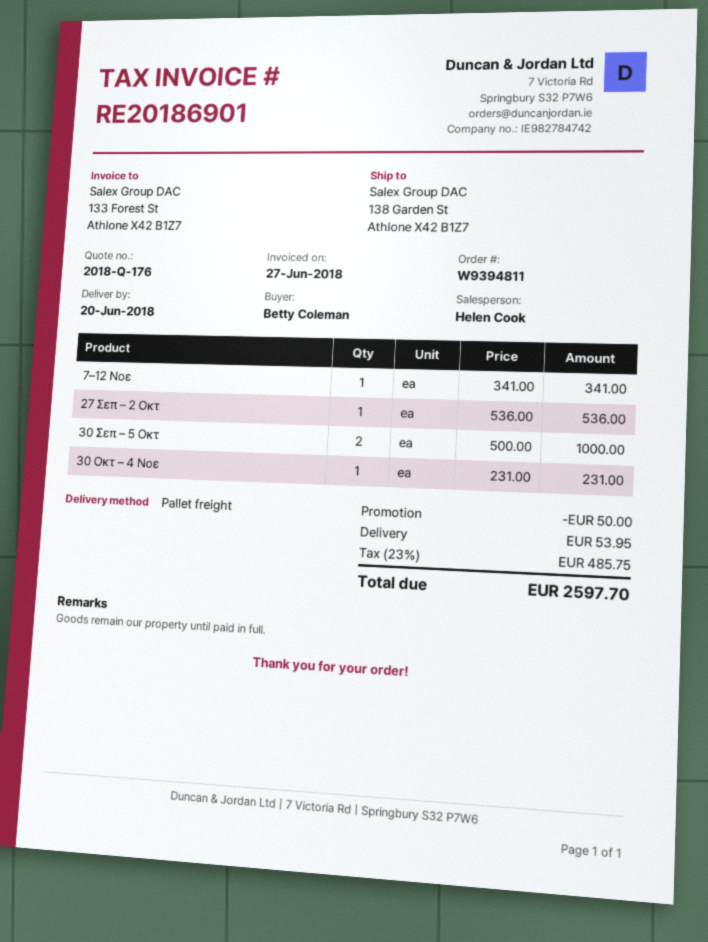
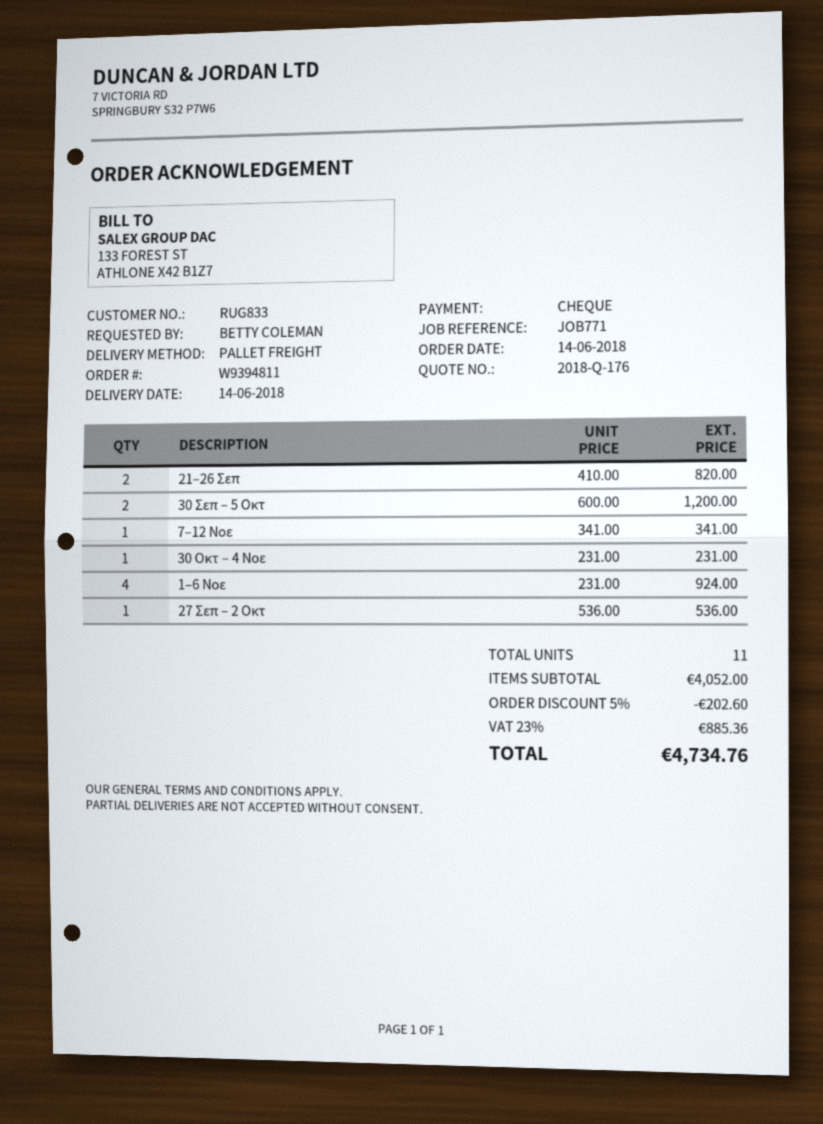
delivery date: 2018-06-20 -> 2018-06-14
30 Σεπ – 5 Οκτ: 2 x 500.00 = 1000.00 -> 2 x 600.00 = 1200.00
21–26 Σεπ: none -> 2 x 410.00 = 820.00
1–6 Νοε: none -> 4 x 231.00 = 924.00
discount: 50.00 -> 202.60
shipping: 53.95 -> none
tax: 23% = 485.75 -> 23% = 885.36
total: 2597.70 -> 4734.76

